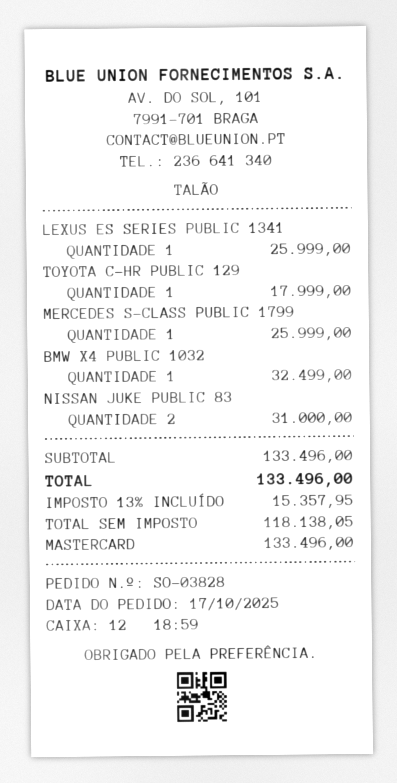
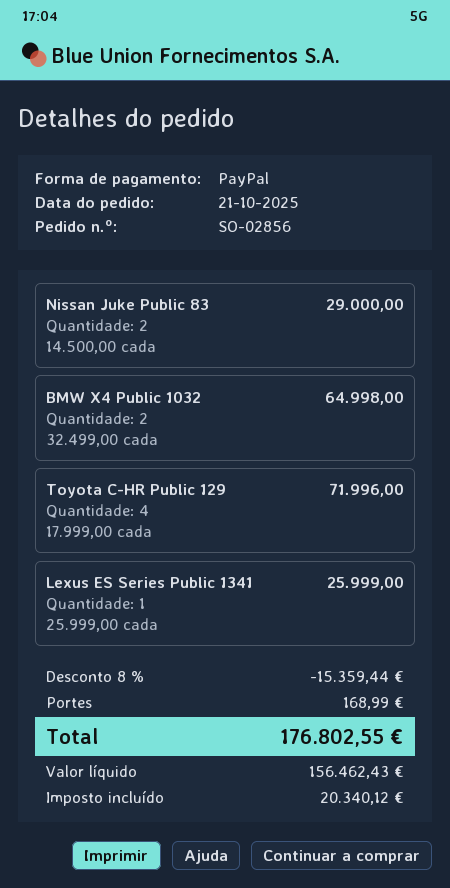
order number: SO-03828 -> SO-02856
order date: 2025-10-17 -> 2025-10-21
payment method: Mastercard -> PayPal
TOYOTA C-HR PUBLIC 129: 1 for 17999.00 -> 4 for 71996.00
MERCEDES S-CLASS PUBLIC 1799: 1 for 25999.00 -> none
BMW X4 PUBLIC 1032: 1 for 32499.00 -> 2 for 64998.00
NISSAN JUKE PUBLIC 83: 2 for 31000.00 -> 2 for 29000.00
discount: none -> 8% = 15359.44
shipping: none -> 168.99
net: 118138.05 -> 156462.43
tax: 15357.95 -> 20340.12
total: 133496.00 -> 176802.55

